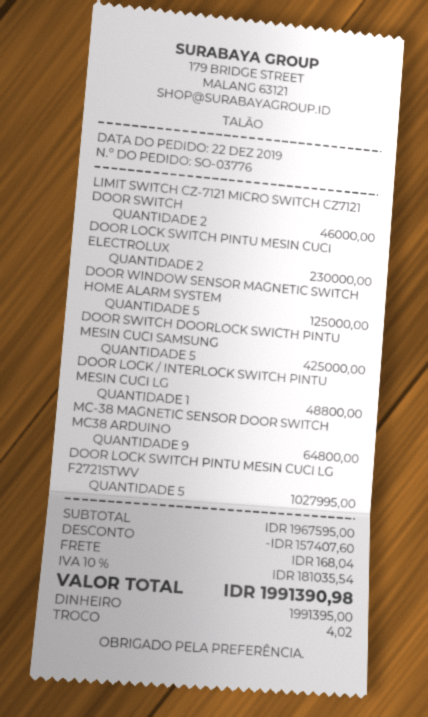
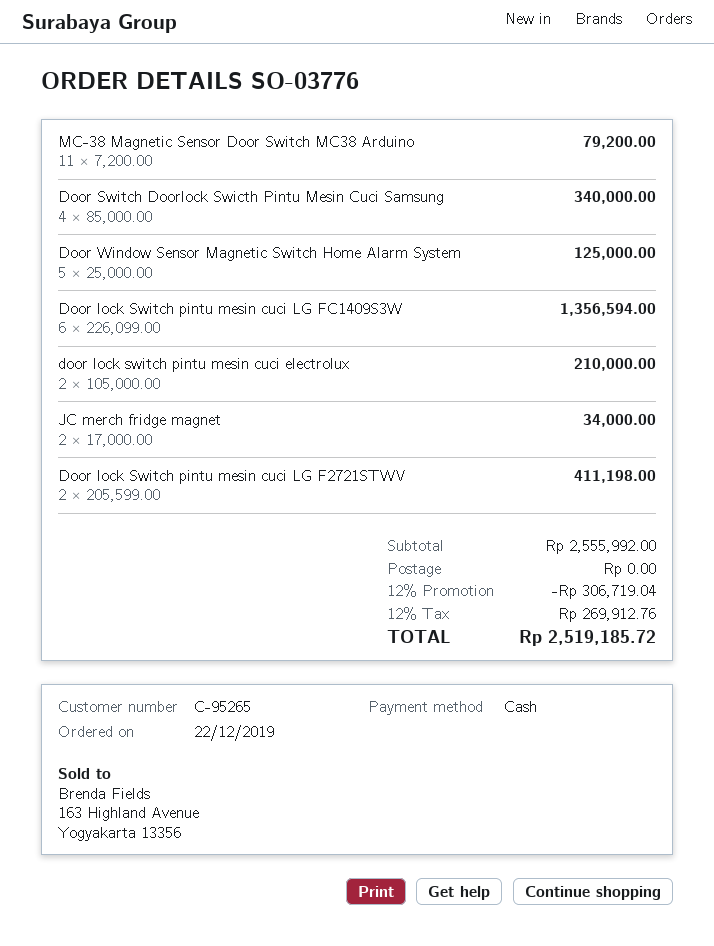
LIMIT SWITCH CZ-7121 MICRO SWITCH CZ7121 DOOR SWITCH: 2 for 46000.00 -> none
DOOR LOCK SWITCH PINTU MESIN CUCI ELECTROLUX: 2 for 230000.00 -> 2 for 210000.00
DOOR SWITCH DOORLOCK SWICTH PINTU MESIN CUCI SAMSUNG: 5 for 425000.00 -> 4 for 340000.00
DOOR LOCK / INTERLOCK SWITCH PINTU MESIN CUCI LG: 1 for 48800.00 -> none
MC-38 MAGNETIC SENSOR DOOR SWITCH MC38 ARDUINO: 9 for 64800.00 -> 11 for 79200.00
DOOR LOCK SWITCH PINTU MESIN CUCI LG F2721STWV: 5 for 1027995.00 -> 2 for 411198.00
Door lock Switch pintu mesin cuci LG FC1409S3W: none -> 6 for 1356594.00
JC merch fridge magnet: none -> 2 for 34000.00
subtotal: 1967595.00 -> 2555992.00
discount: 157407.60 -> 306719.04
shipping: 168.04 -> 0.00
tax: 10% = 181035.54 -> 12% = 269912.76
total: 1991390.98 -> 2519185.72

